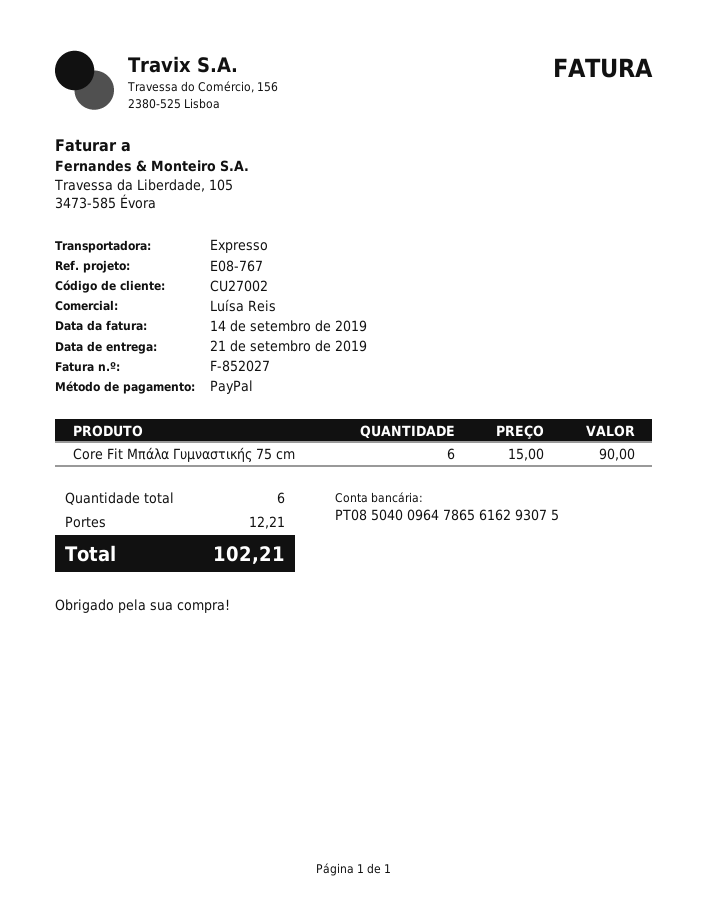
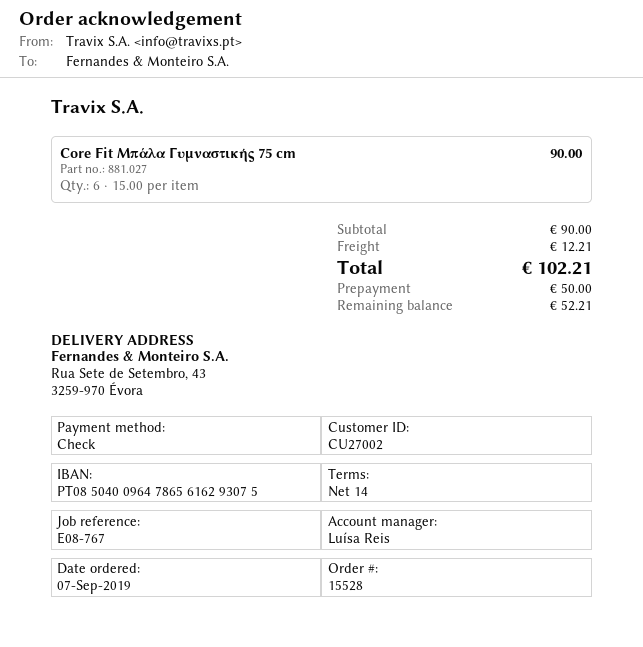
payment method: PayPal -> cheque

